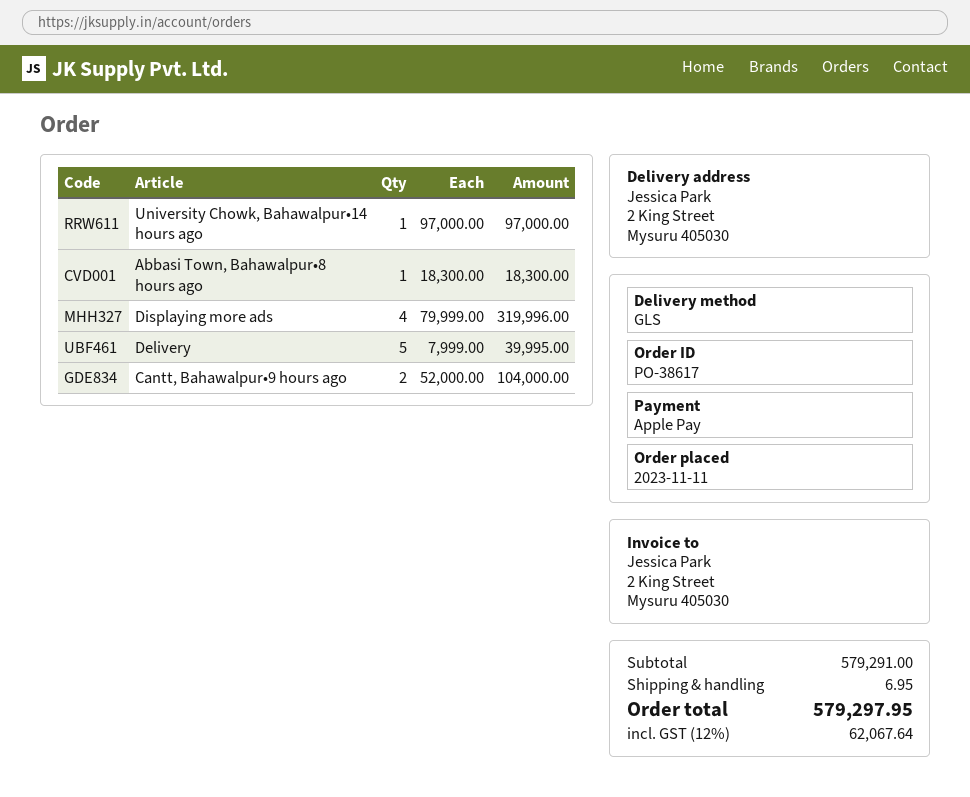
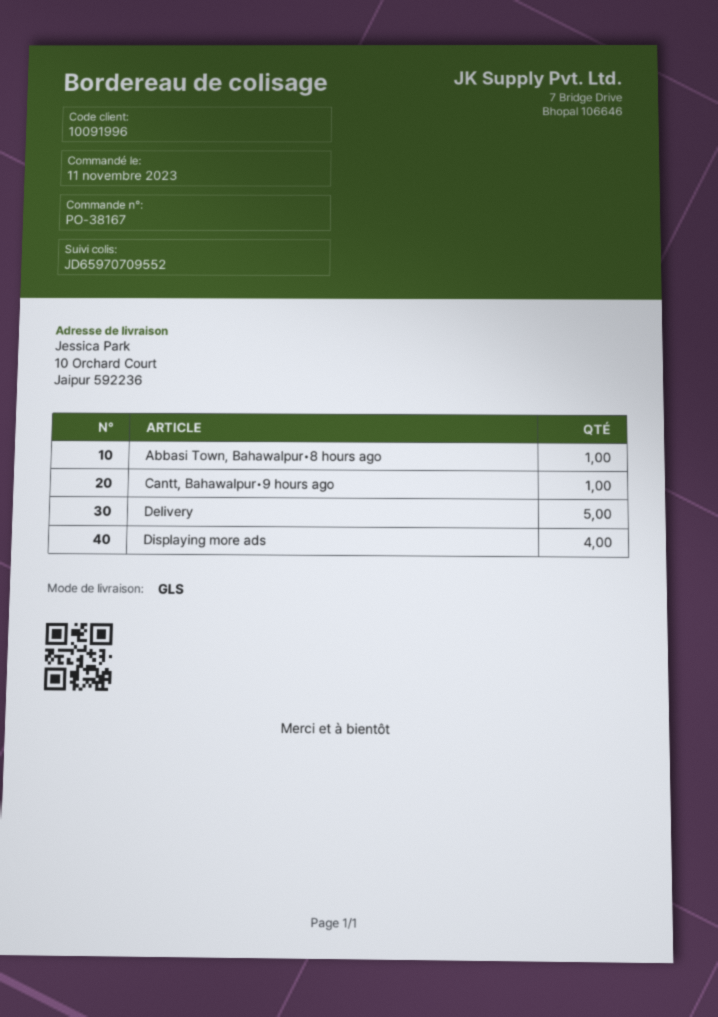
order number: PO-38617 -> PO-38167
ship to: 2 King Street, Mysuru 405030 -> 10 Orchard Court, Jaipur 592236
University Chowk, Bahawalpur•14 hours ago: 1 -> none
Cantt, Bahawalpur•9 hours ago: 2 -> 1

